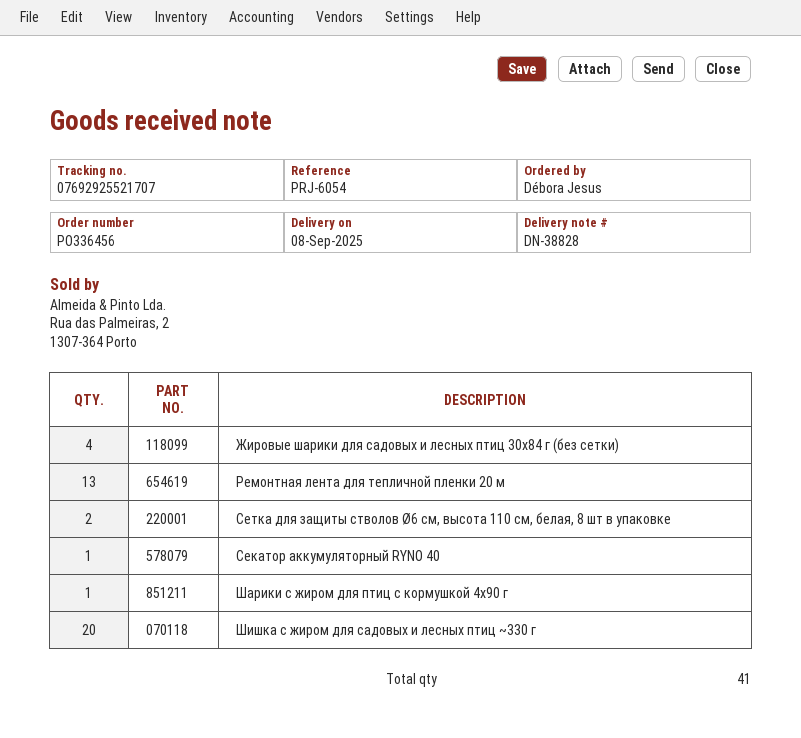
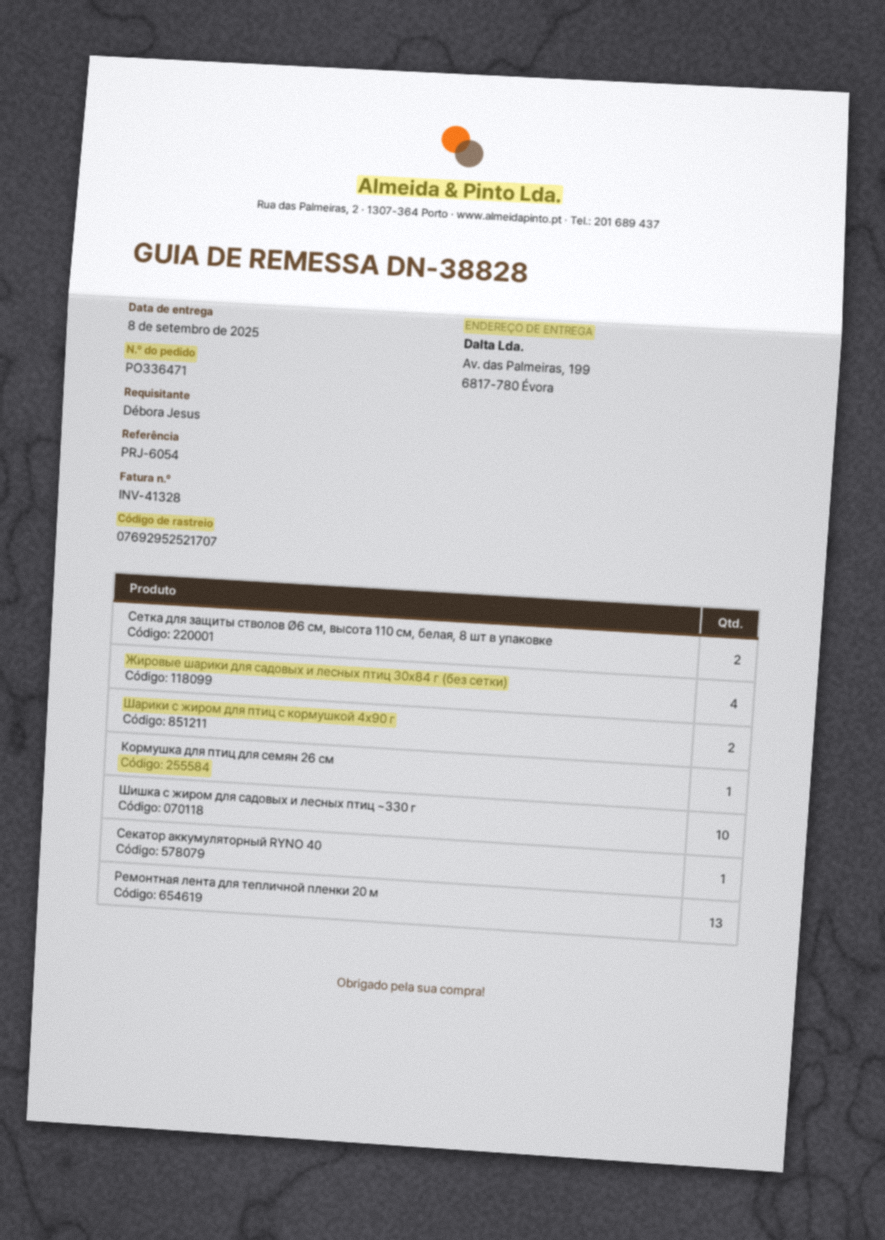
order number: PO336456 -> PO336471
tracking number: 07692925521707 -> 07692952521707
Шарики с жиром для птиц с кормушкой 4x90 г: 1 -> 2
Шишка с жиром для садовых и лесных птиц ~330 г: 20 -> 10
Кормушка для птиц для семян 26 см: none -> 1

